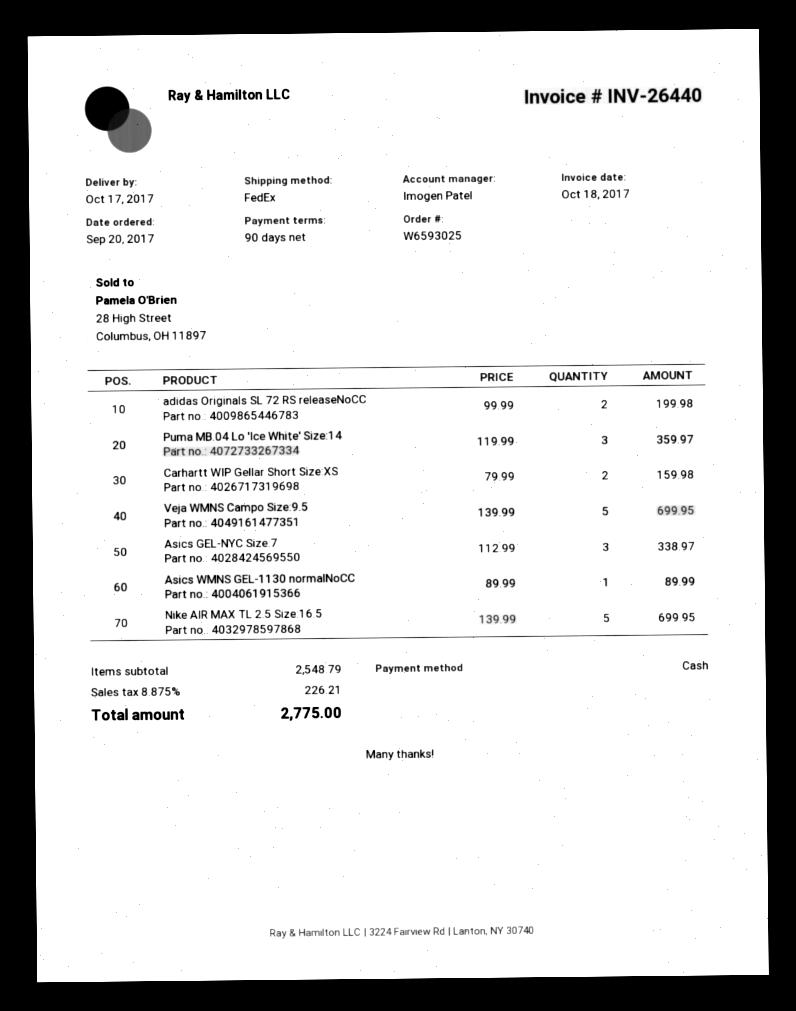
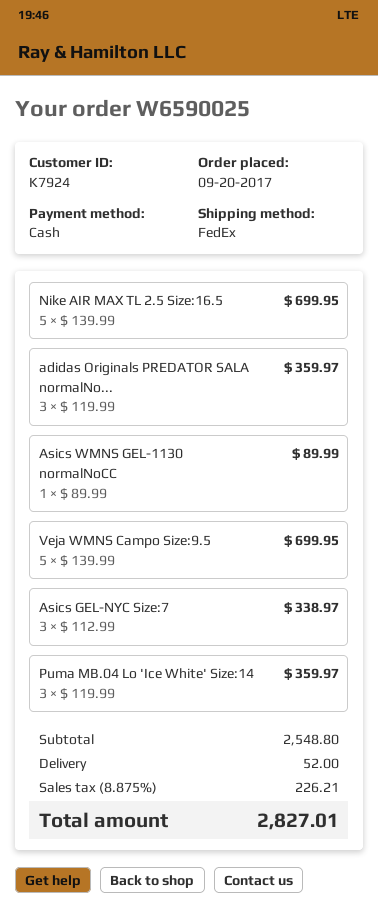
order number: W6593025 -> W6590025
adidas Originals SL 72 RS releaseNoCC: 2 x 99.99 = 199.98 -> none
Carhartt WIP Gellar Short Size:XS: 2 x 79.99 = 159.98 -> none
adidas Originals PREDATOR SALA normalNo...: none -> 3 x 119.99 = 359.97
subtotal: 2548.79 -> 2548.80
shipping: none -> 52.00
total: 2775.00 -> 2827.01

